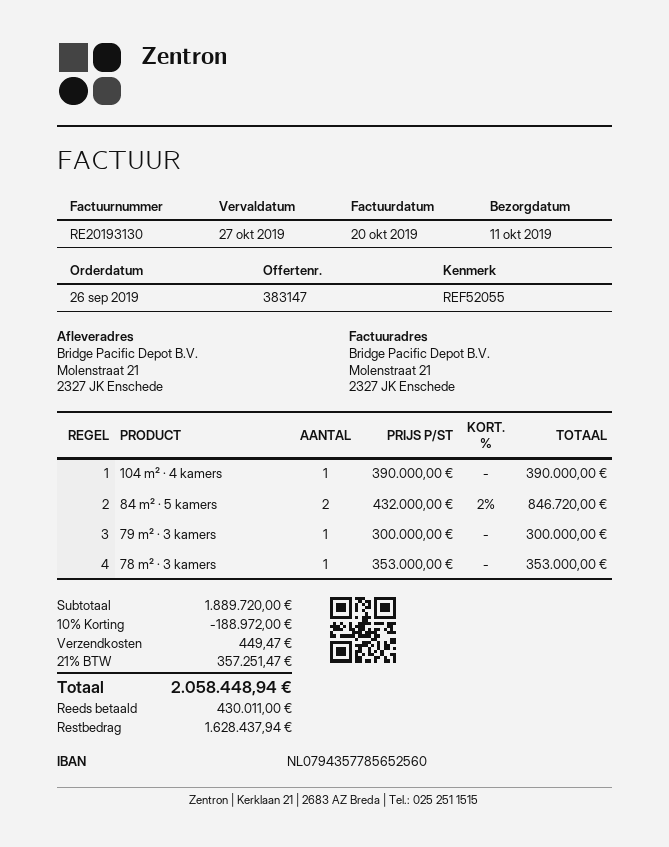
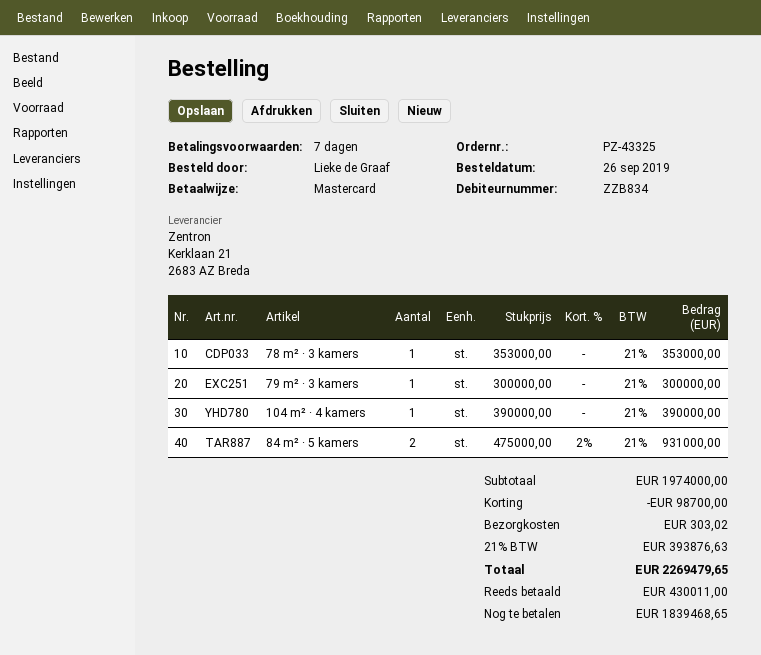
84 m² · 5 kamers: 2 x 432000.00 - 2% = 846720.00 -> 2 x 475000.00 - 2% = 931000.00
subtotal: 1889720.00 -> 1974000.00
discount: 188972.00 -> 98700.00
shipping: 449.47 -> 303.02
tax: 21% = 357251.47 -> 21% = 393876.63
total: 2058448.94 -> 2269479.65
balance: 1628437.94 -> 1839468.65

